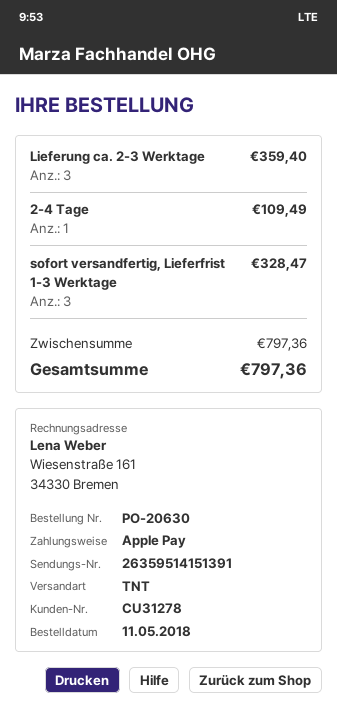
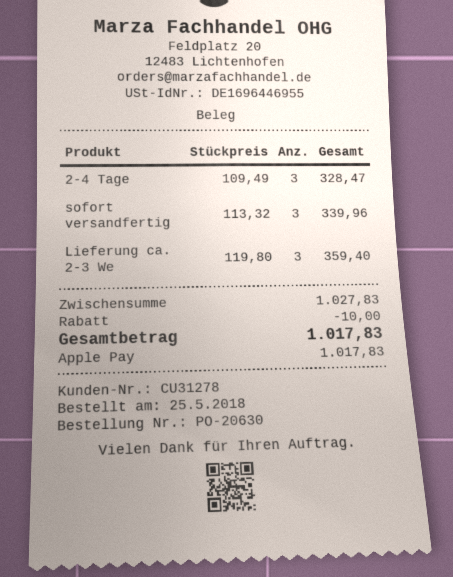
order date: 2018-05-11 -> 2018-05-25
2-4 Tage: 1 for 109.49 -> 3 for 328.47
sofort versandfertig, Lieferfrist 1-3 Werktage: 3 for 328.47 -> 3 for 339.96
subtotal: 797.36 -> 1027.83
discount: none -> 10.00
total: 797.36 -> 1017.83

